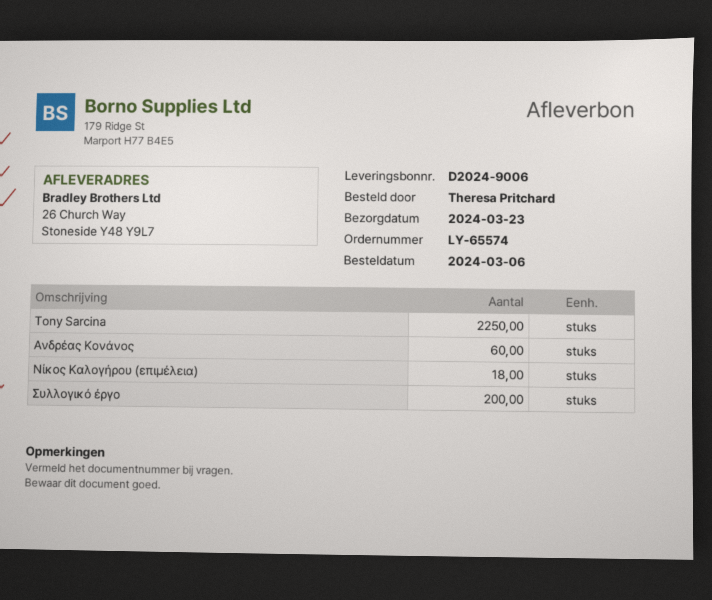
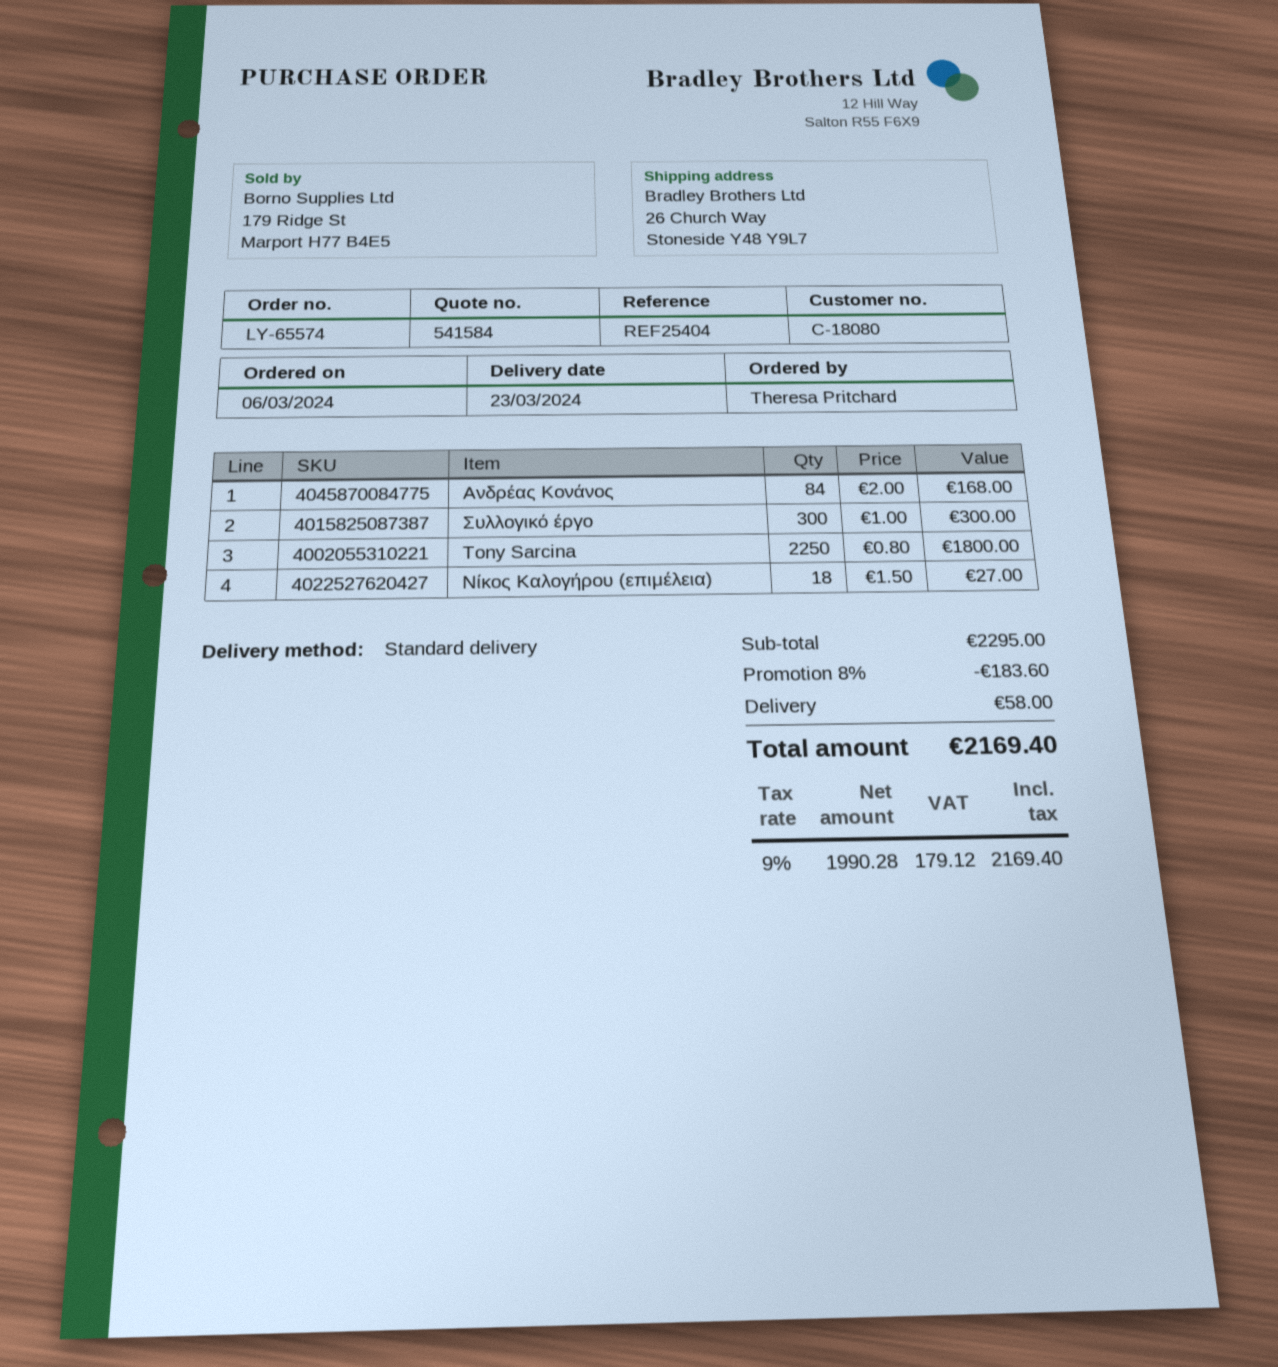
Ανδρέας Κονάνος: 60 -> 84
Συλλογικό έργο: 200 -> 300

